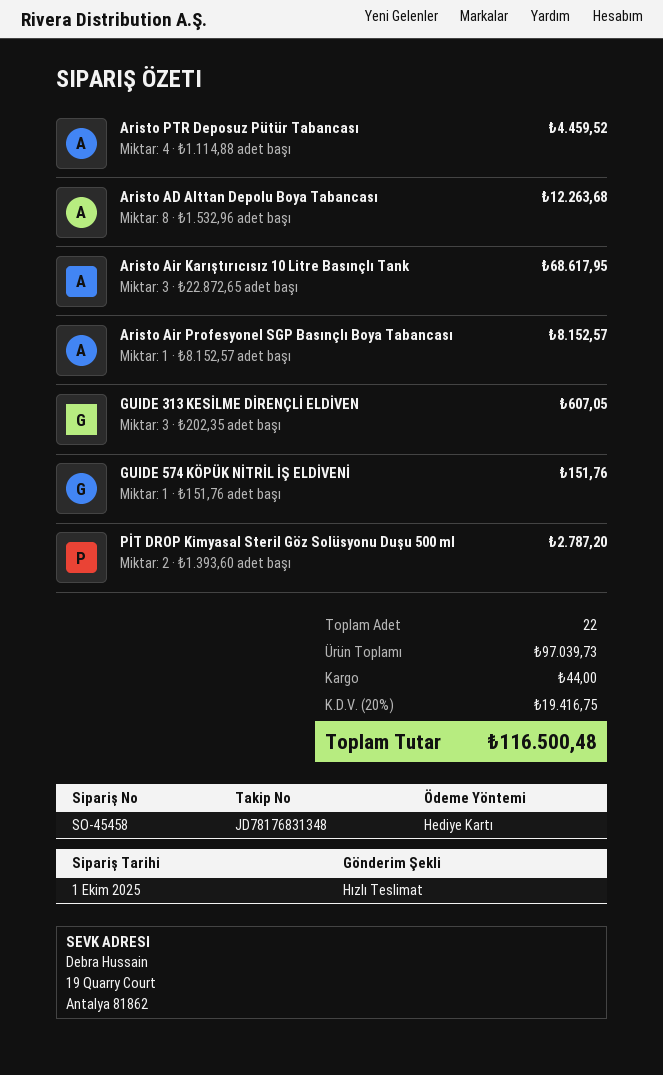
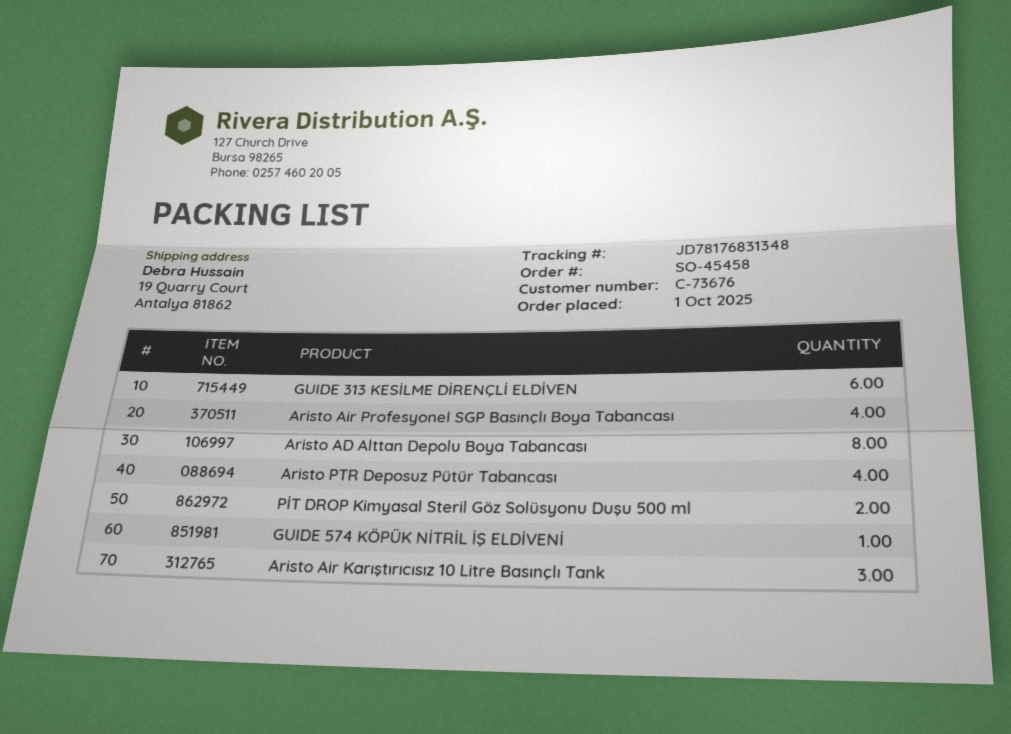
Aristo Air Profesyonel SGP Basınçlı Boya Tabancası: 1 -> 4
GUIDE 313 KESİLME DİRENÇLİ ELDİVEN: 3 -> 6

